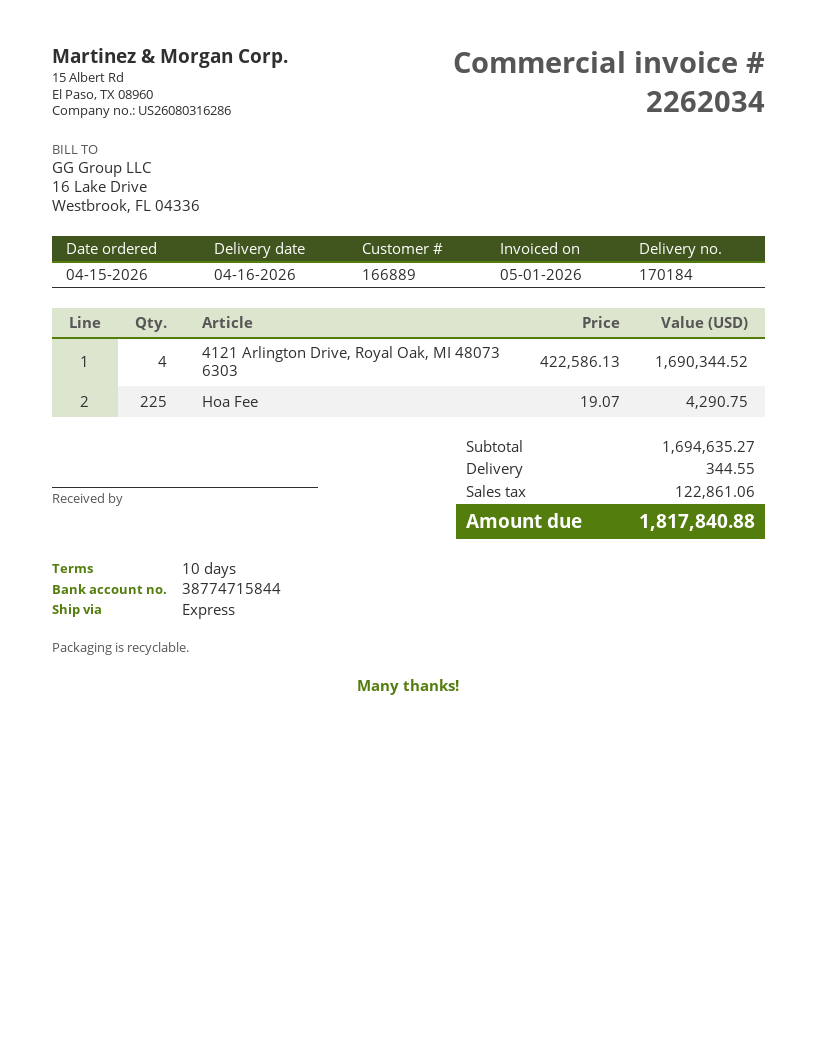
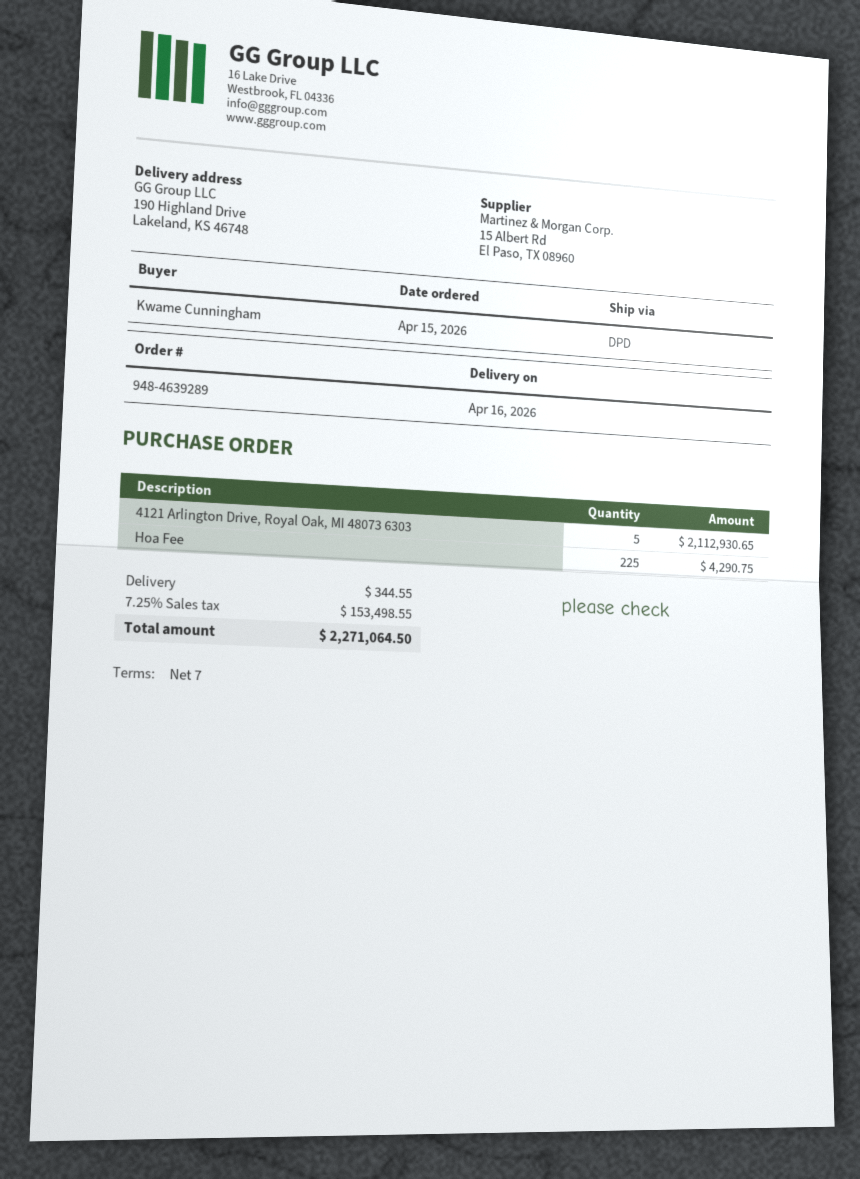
payment terms: 10 days -> 7 days
shipping method: express -> DPD
4121 Arlington Drive, Royal Oak, MI 48073 6303: 4 for 1690344.52 -> 5 for 2112930.65
tax: 122861.06 -> 153498.55
total: 1817840.88 -> 2271064.50

